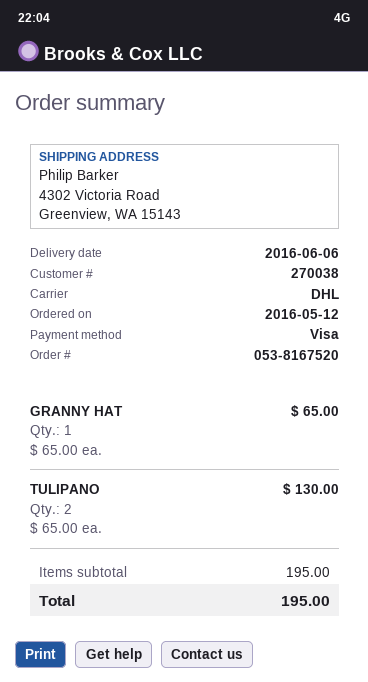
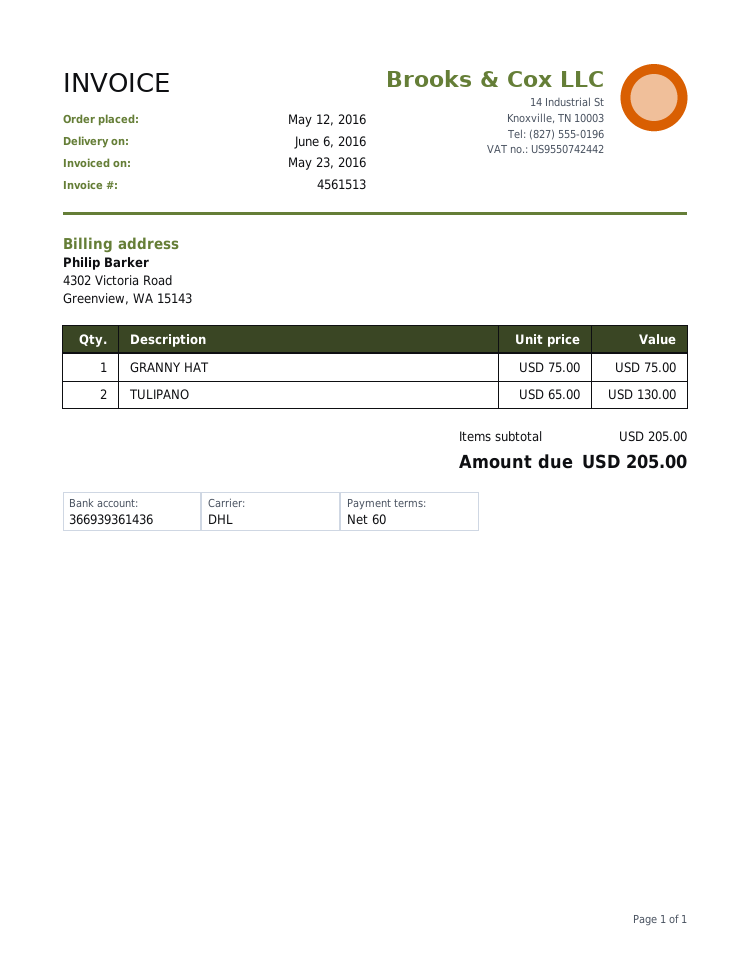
GRANNY HAT: 1 x 65.00 = 65.00 -> 1 x 75.00 = 75.00
subtotal: 195.00 -> 205.00
total: 195.00 -> 205.00

